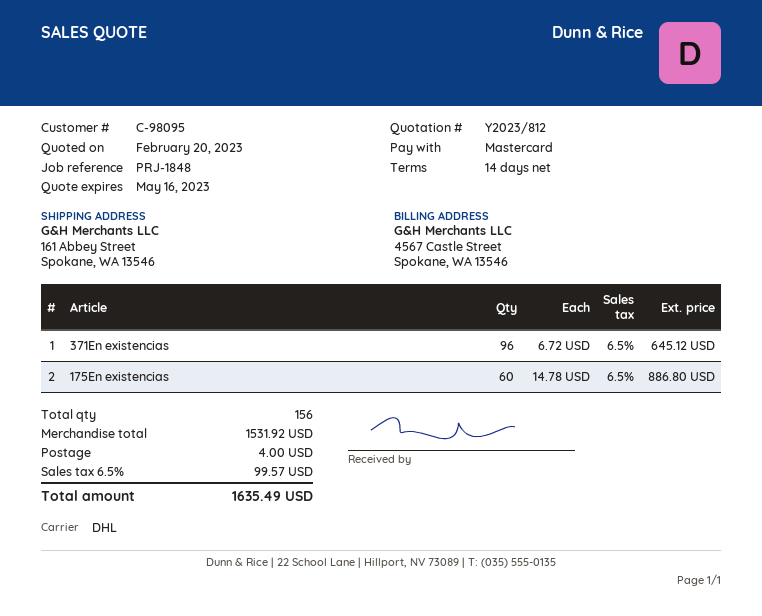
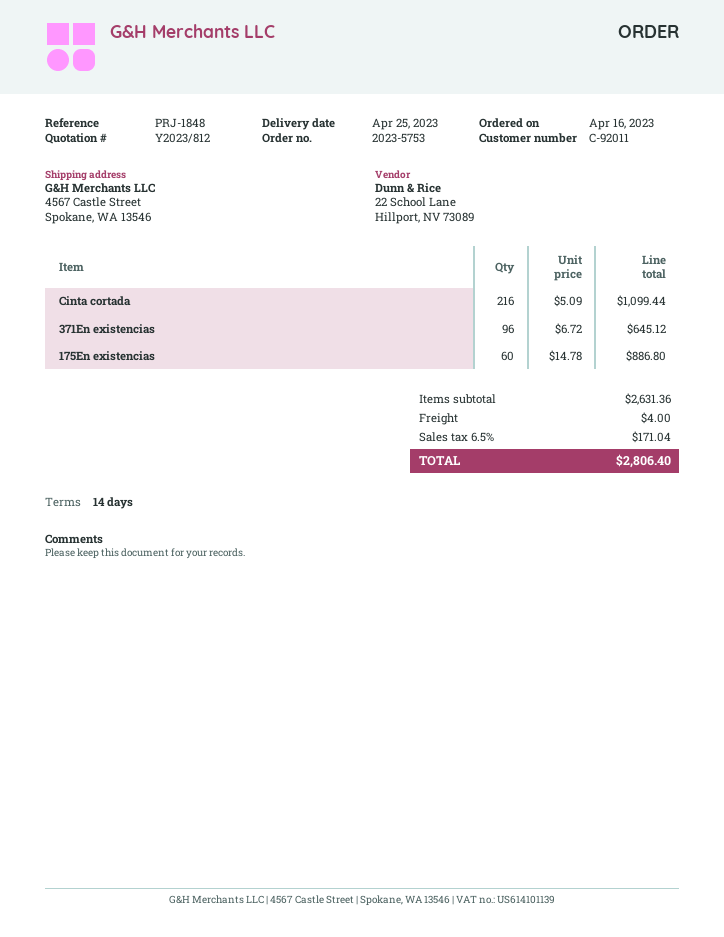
customer number: C-98095 -> C-92011
ship to: 161 Abbey Street, Spokane, WA 13546 -> 4567 Castle Street, Spokane, WA 13546
Cinta cortada: none -> 216 x 5.09 = 1099.44
subtotal: 1531.92 -> 2631.36
tax: 6.5% = 99.57 -> 6.5% = 171.04
total: 1635.49 -> 2806.40

